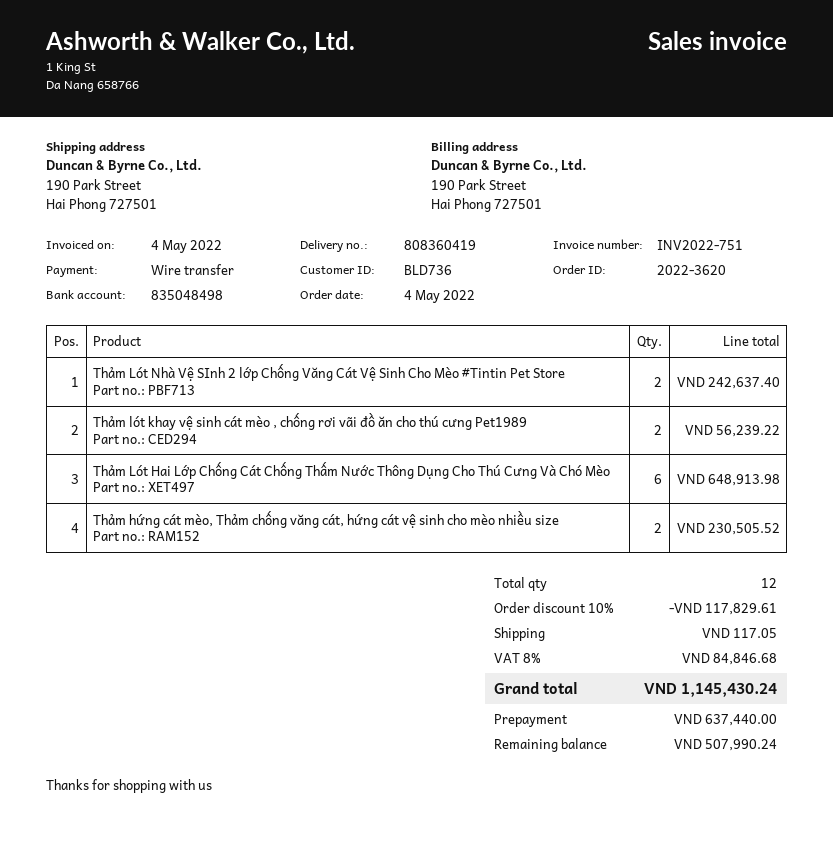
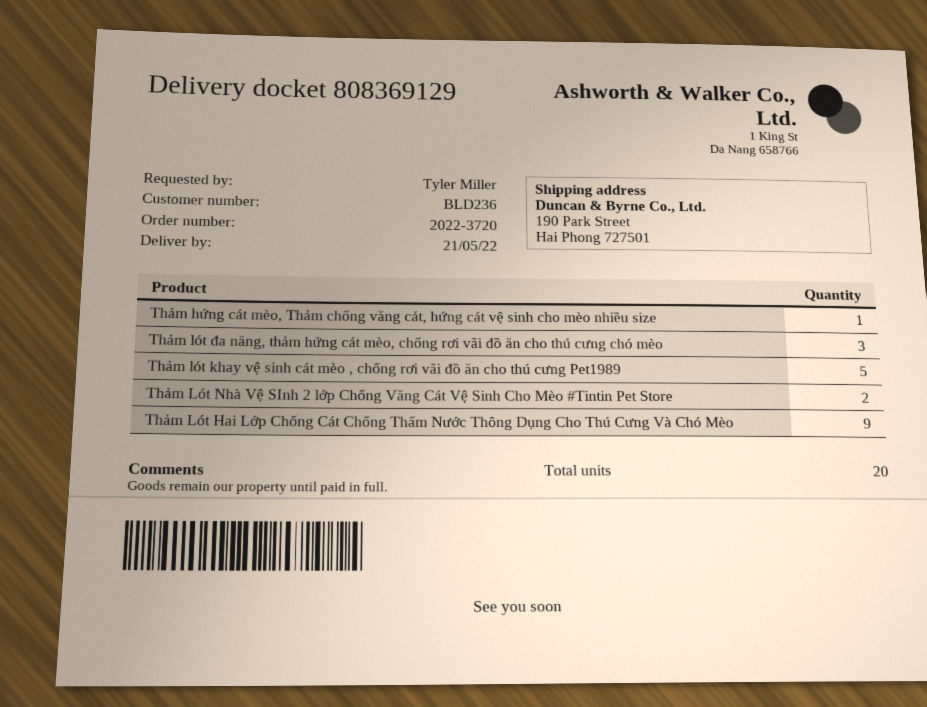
order number: 2022-3620 -> 2022-3720
delivery note number: 808360419 -> 808369129
customer number: BLD736 -> BLD236
Thảm lót khay vệ sinh cát mèo , chống rơi vãi đồ ăn cho thú cưng Pet1989: 2 -> 5
Thảm Lót Hai Lớp Chống Cát Chống Thấm Nước Thông Dụng Cho Thú Cưng Và Chó Mèo: 6 -> 9
Thảm hứng cát mèo, Thảm chống văng cát, hứng cát vệ sinh cho mèo nhiều size: 2 -> 1
Thảm lót đa năng, thảm hứng cát mèo, chống rơi vãi đồ ăn cho thú cưng chó mèo: none -> 3
total quantity: 12 -> 20

